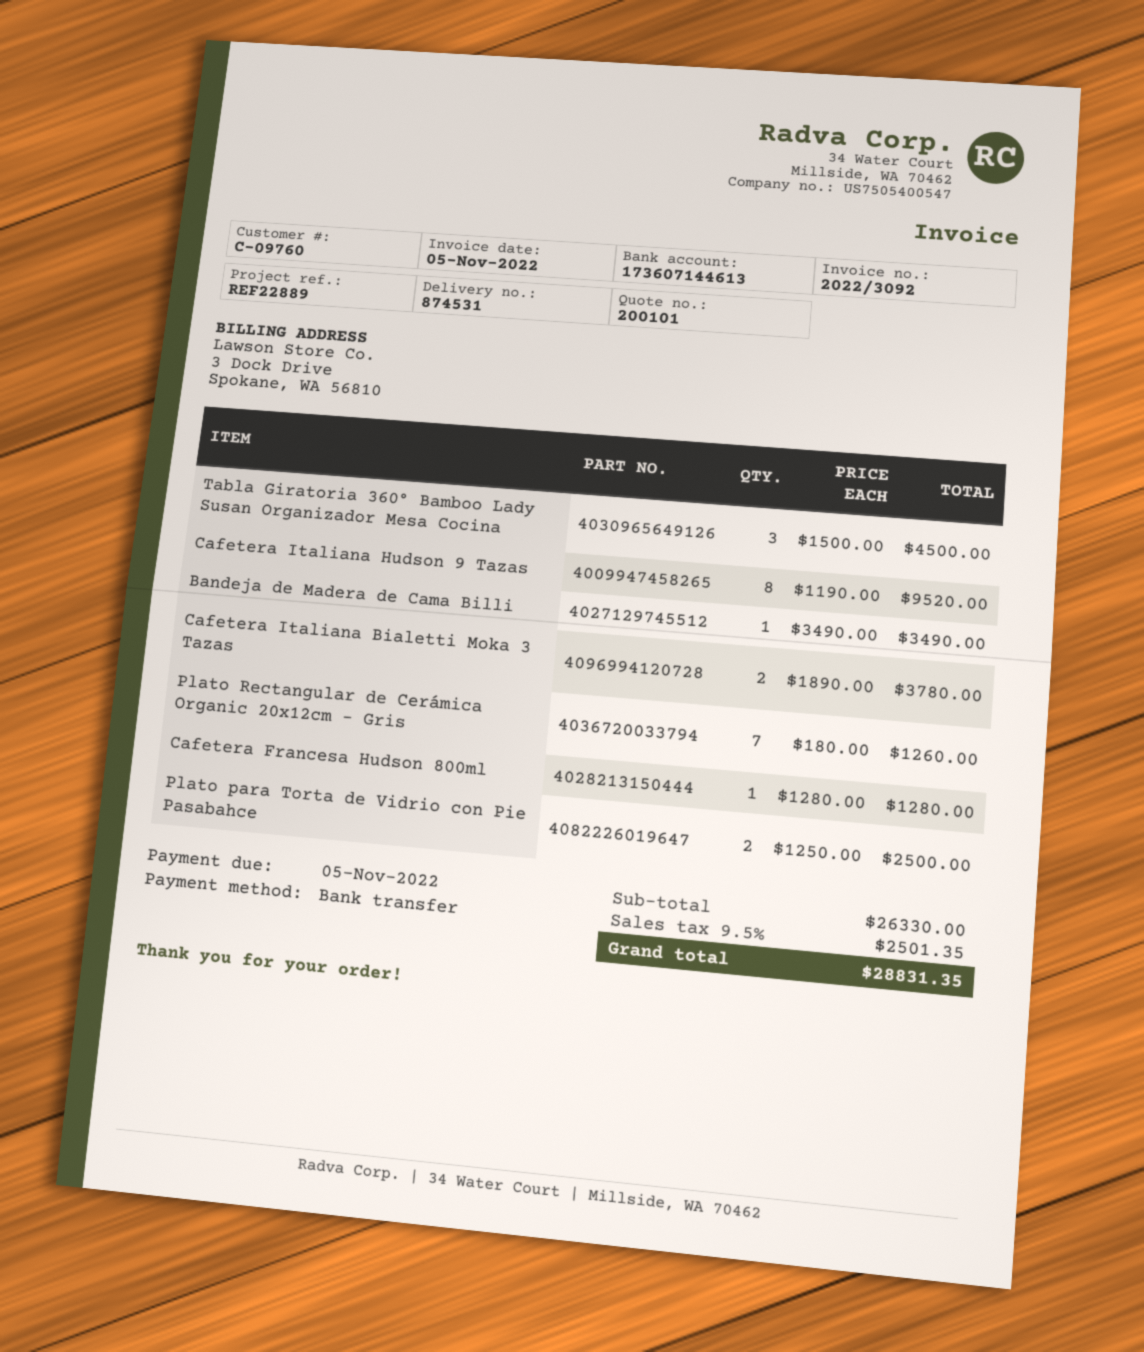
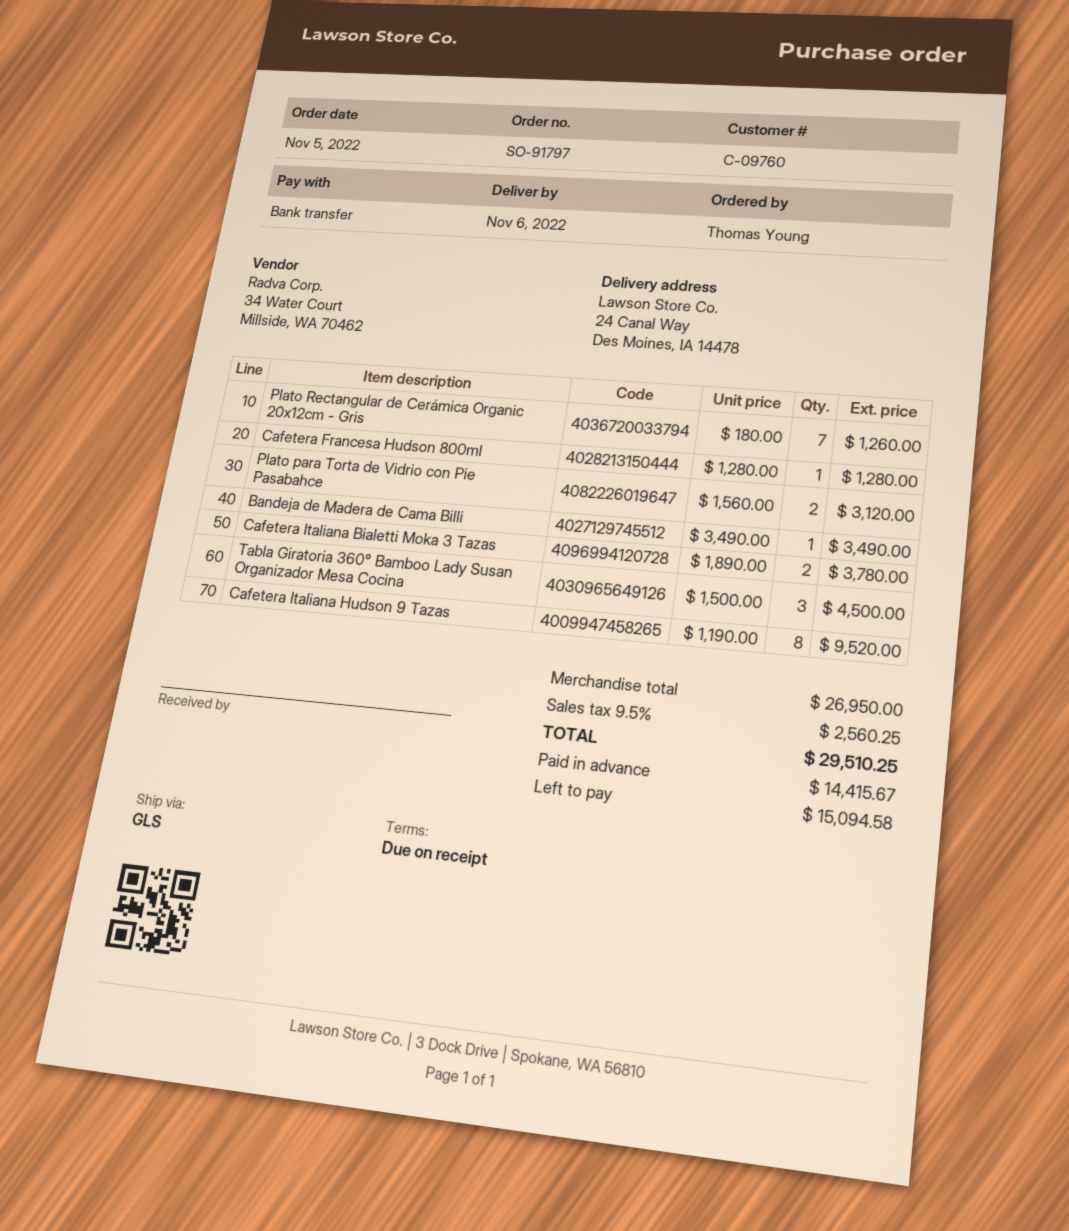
Plato para Torta de Vidrio con Pie Pasabahce: 2 x 1250.00 = 2500.00 -> 2 x 1560.00 = 3120.00
subtotal: 26330.00 -> 26950.00
tax: 9.5% = 2501.35 -> 9.5% = 2560.25
total: 28831.35 -> 29510.25

